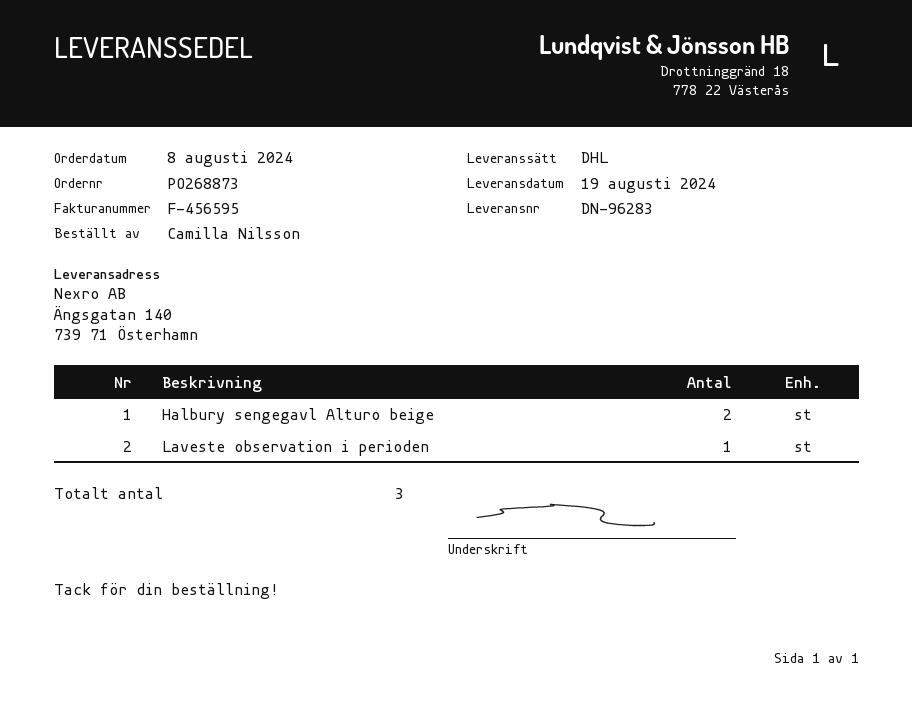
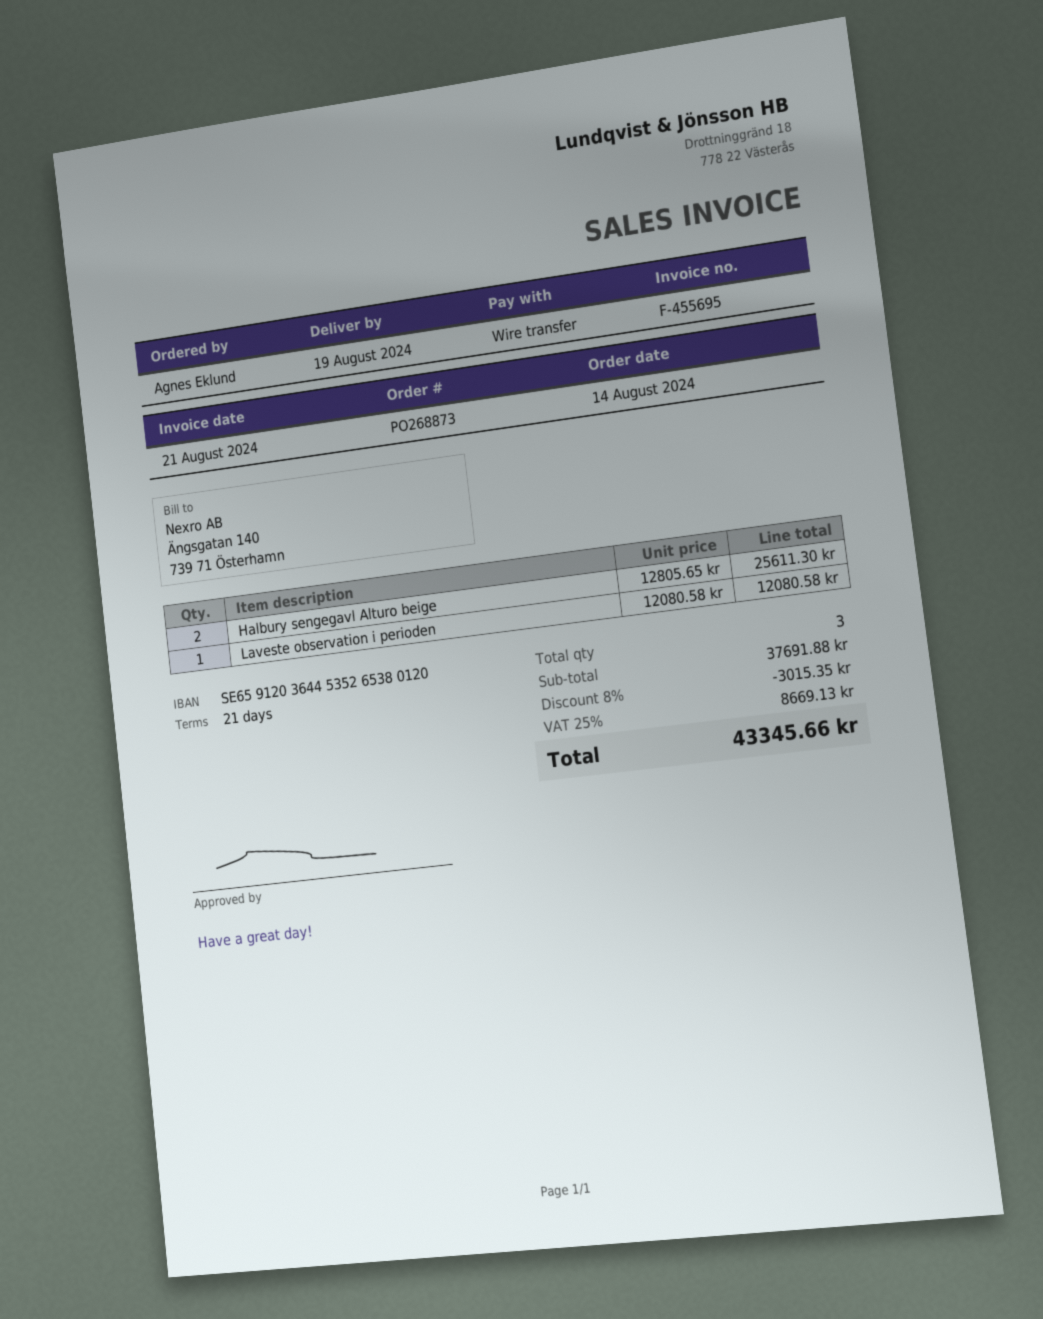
order date: 2024-08-08 -> 2024-08-14
invoice number: F-456595 -> F-455695
ordered by: Camilla Nilsson -> Agnes Eklund

